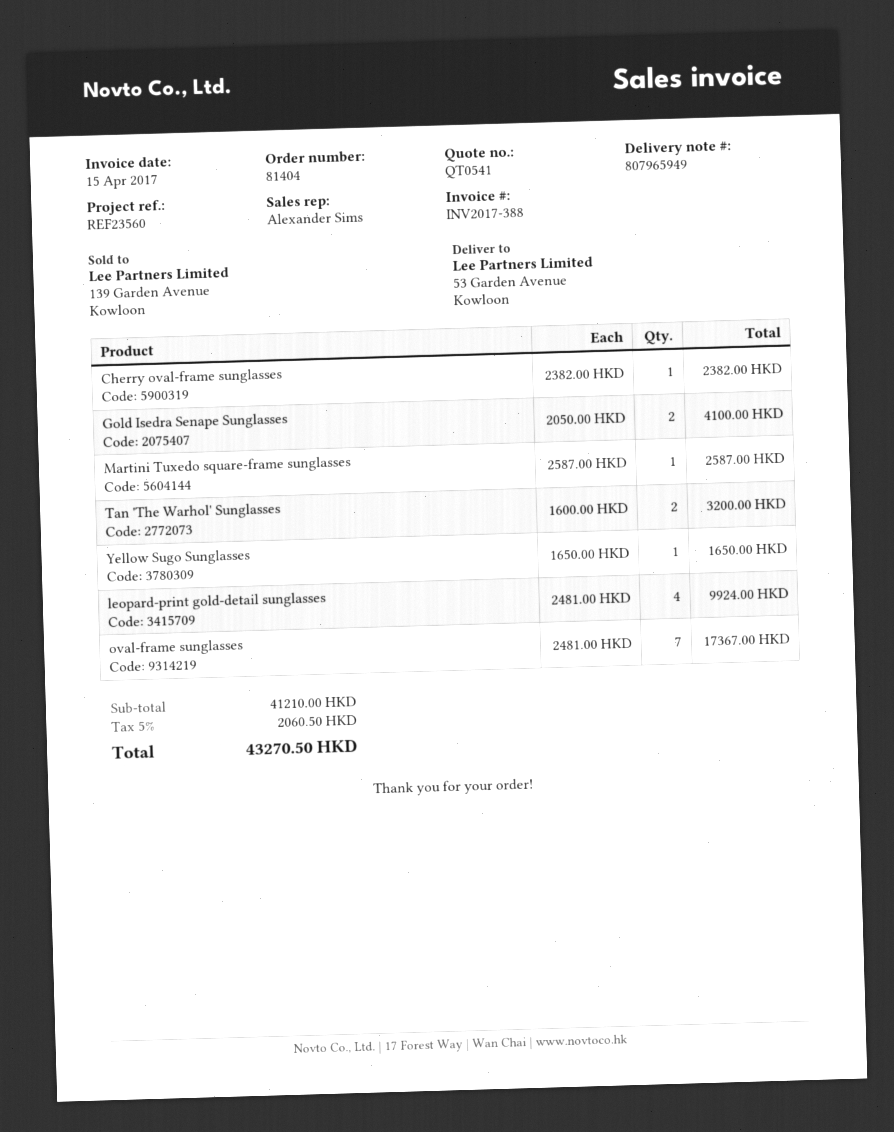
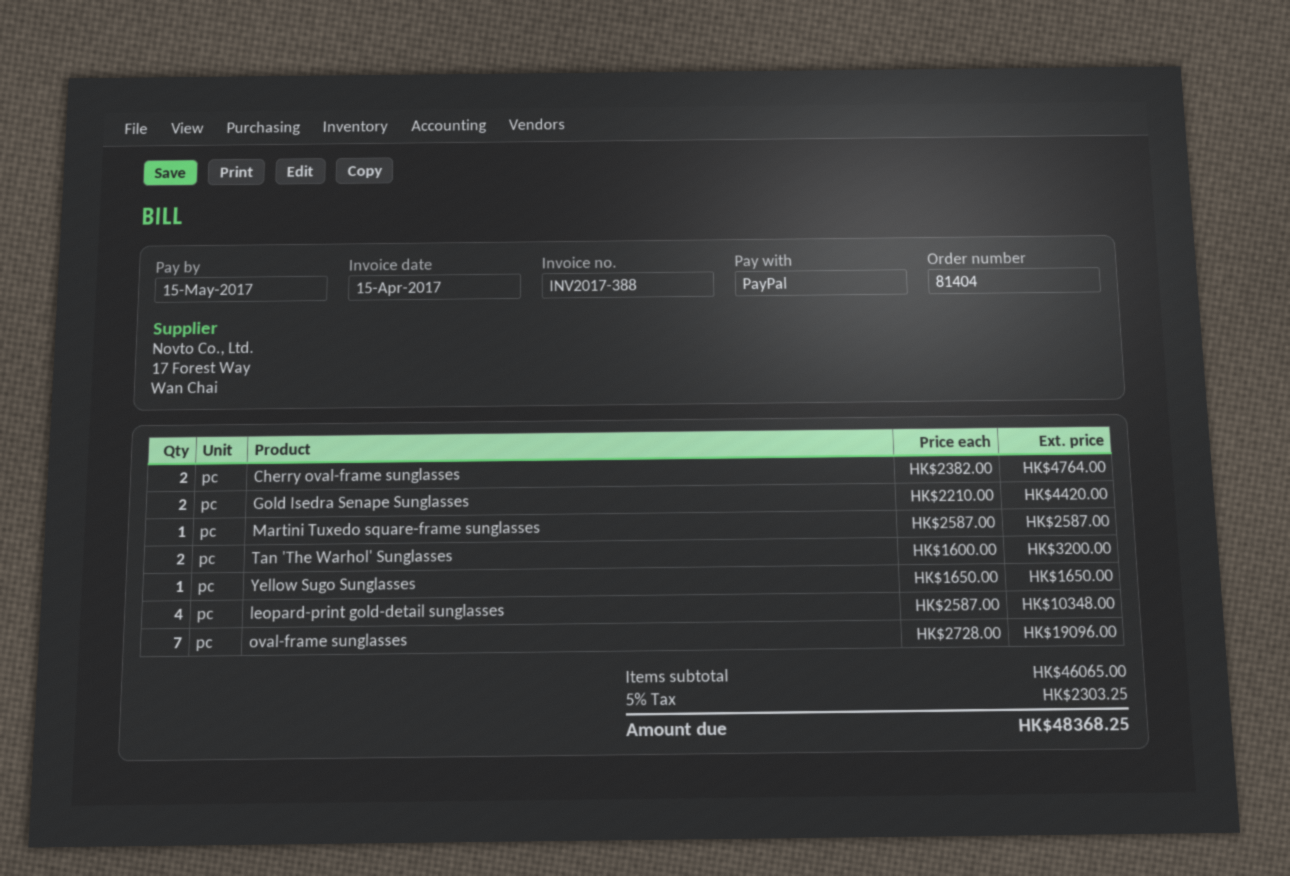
Cherry oval-frame sunglasses: 1 x 2382.00 = 2382.00 -> 2 x 2382.00 = 4764.00
Gold Isedra Senape Sunglasses: 2 x 2050.00 = 4100.00 -> 2 x 2210.00 = 4420.00
leopard-print gold-detail sunglasses: 4 x 2481.00 = 9924.00 -> 4 x 2587.00 = 10348.00
oval-frame sunglasses: 7 x 2481.00 = 17367.00 -> 7 x 2728.00 = 19096.00
subtotal: 41210.00 -> 46065.00
tax: 5% = 2060.50 -> 5% = 2303.25
total: 43270.50 -> 48368.25

